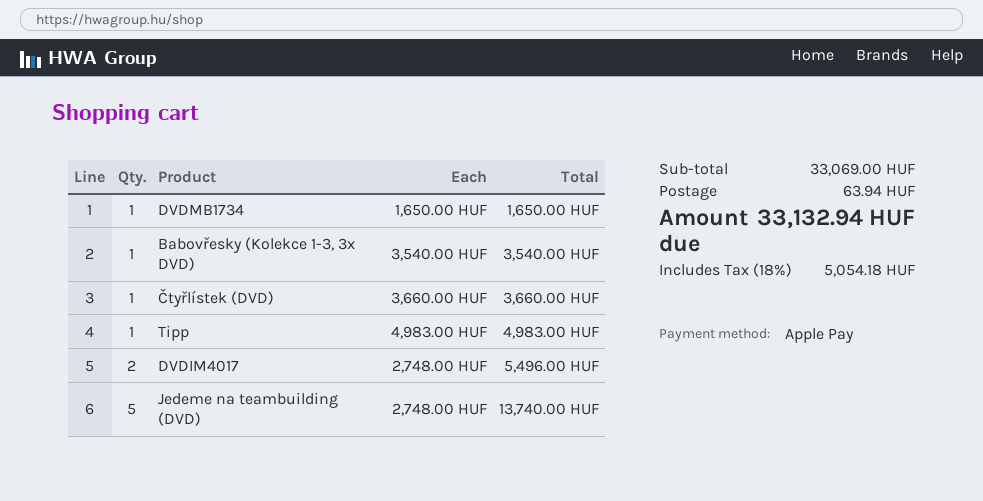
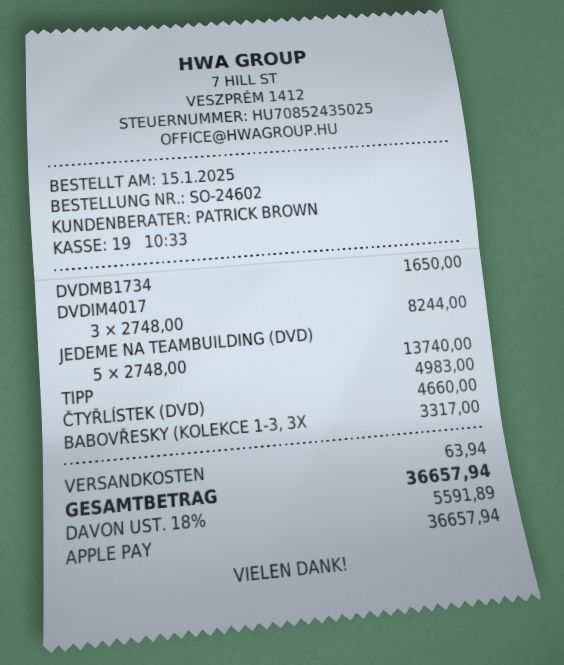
Babovřesky (Kolekce 1-3, 3x DVD): 1 x 3540.00 = 3540.00 -> 1 x 3317.00 = 3317.00
Čtyřlístek (DVD): 1 x 3660.00 = 3660.00 -> 1 x 4660.00 = 4660.00
DVDIM4017: 2 x 2748.00 = 5496.00 -> 3 x 2748.00 = 8244.00
tax: 18% = 5054.18 -> 18% = 5591.89
total: 33132.94 -> 36657.94

